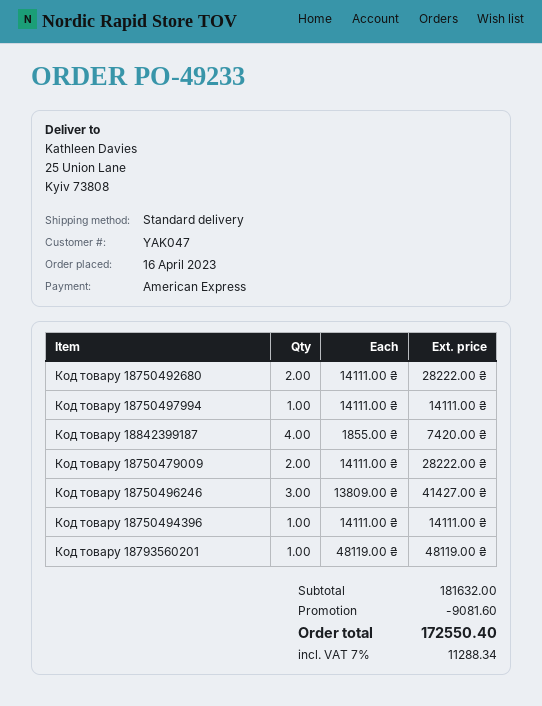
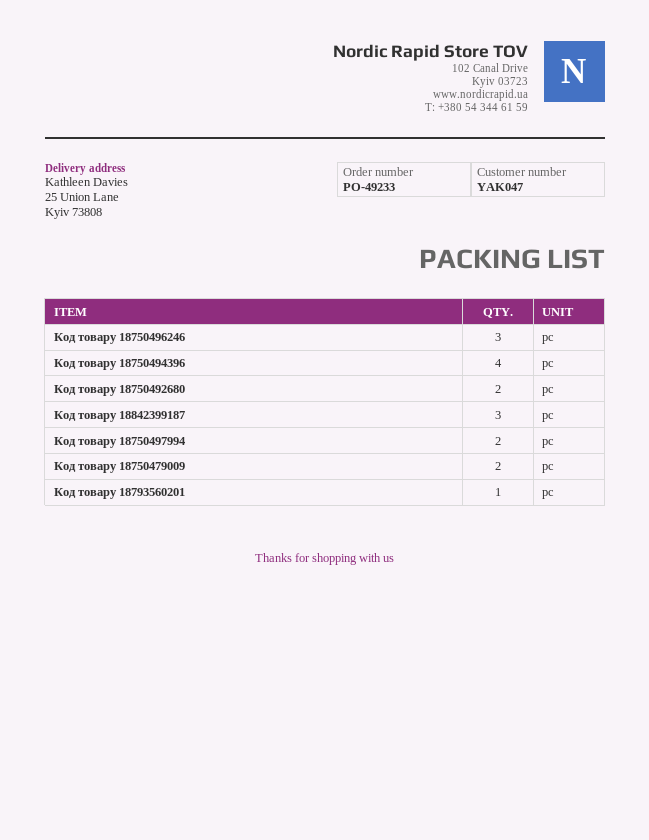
Код товару 18750497994: 1 -> 2
Код товару 18842399187: 4 -> 3
Код товару 18750494396: 1 -> 4

